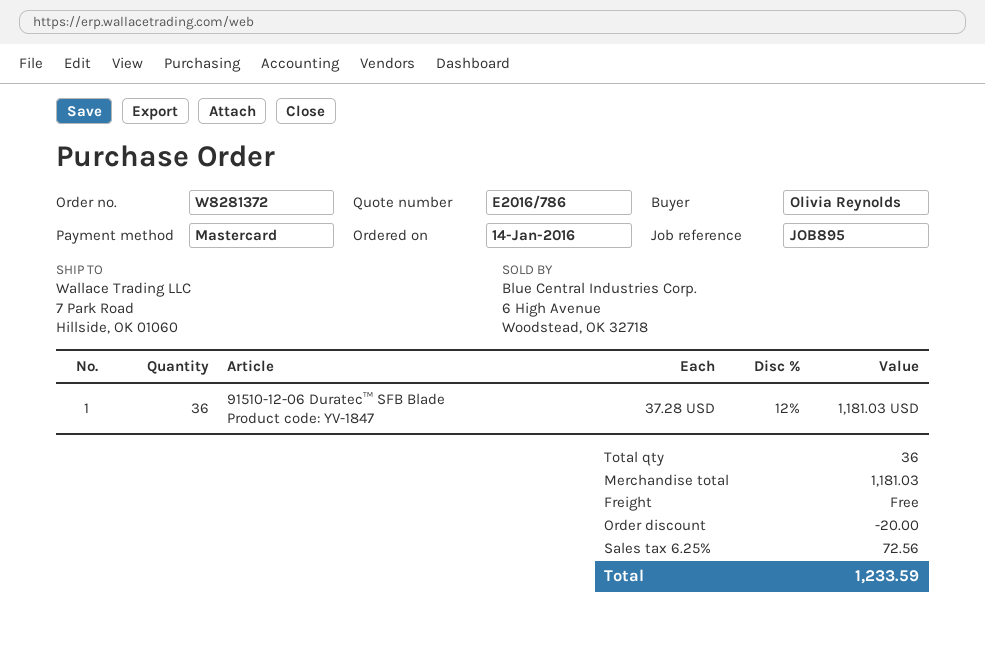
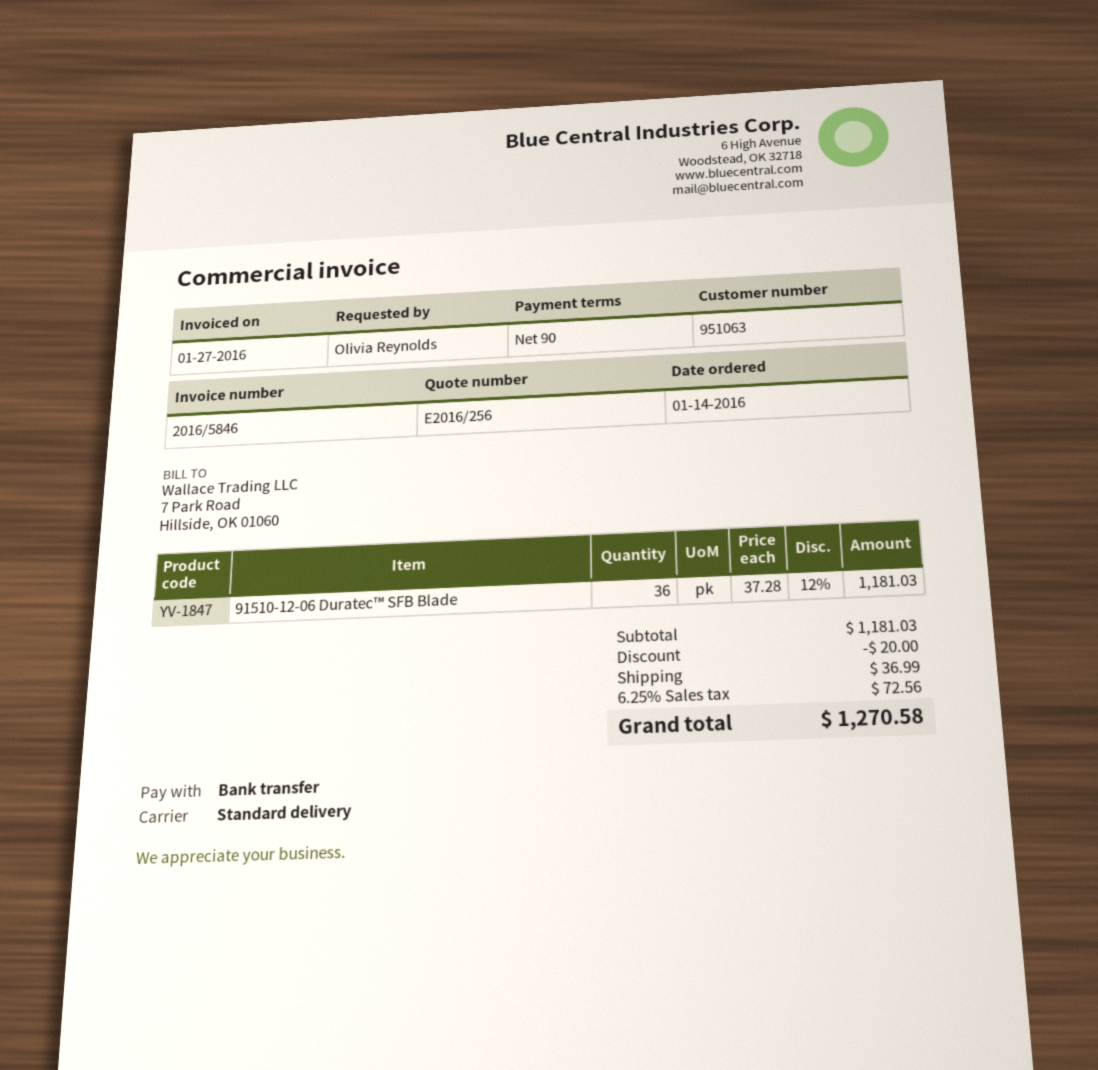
quote number: E2016/786 -> E2016/256
payment method: Mastercard -> bank transfer
shipping: 0.00 -> 36.99
total: 1233.59 -> 1270.58

